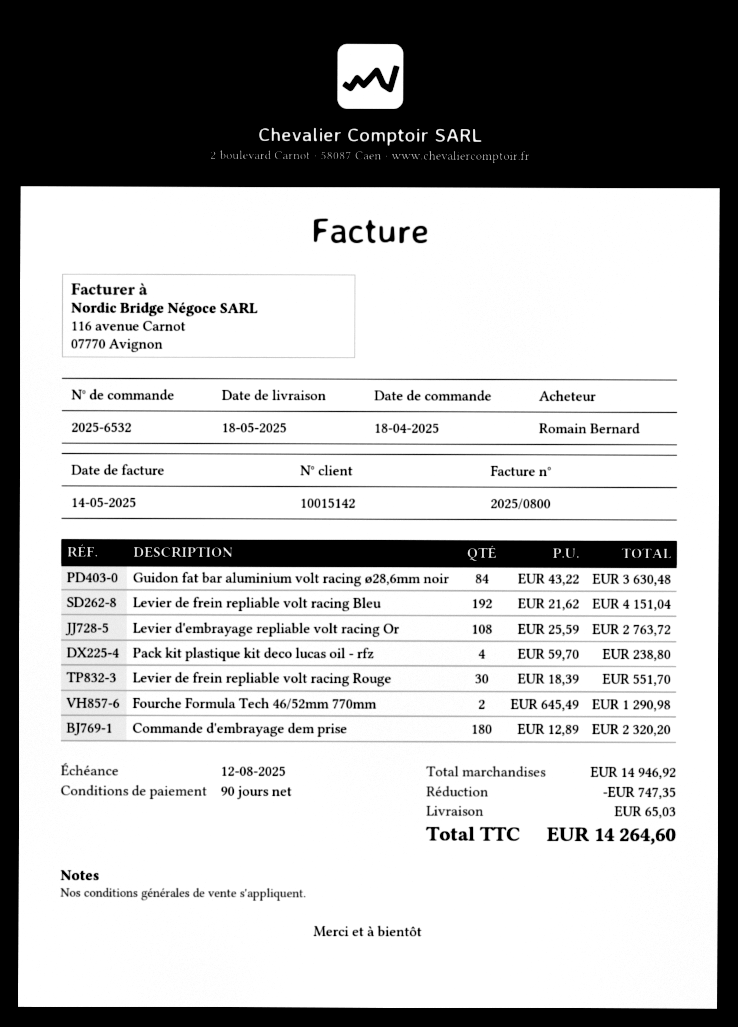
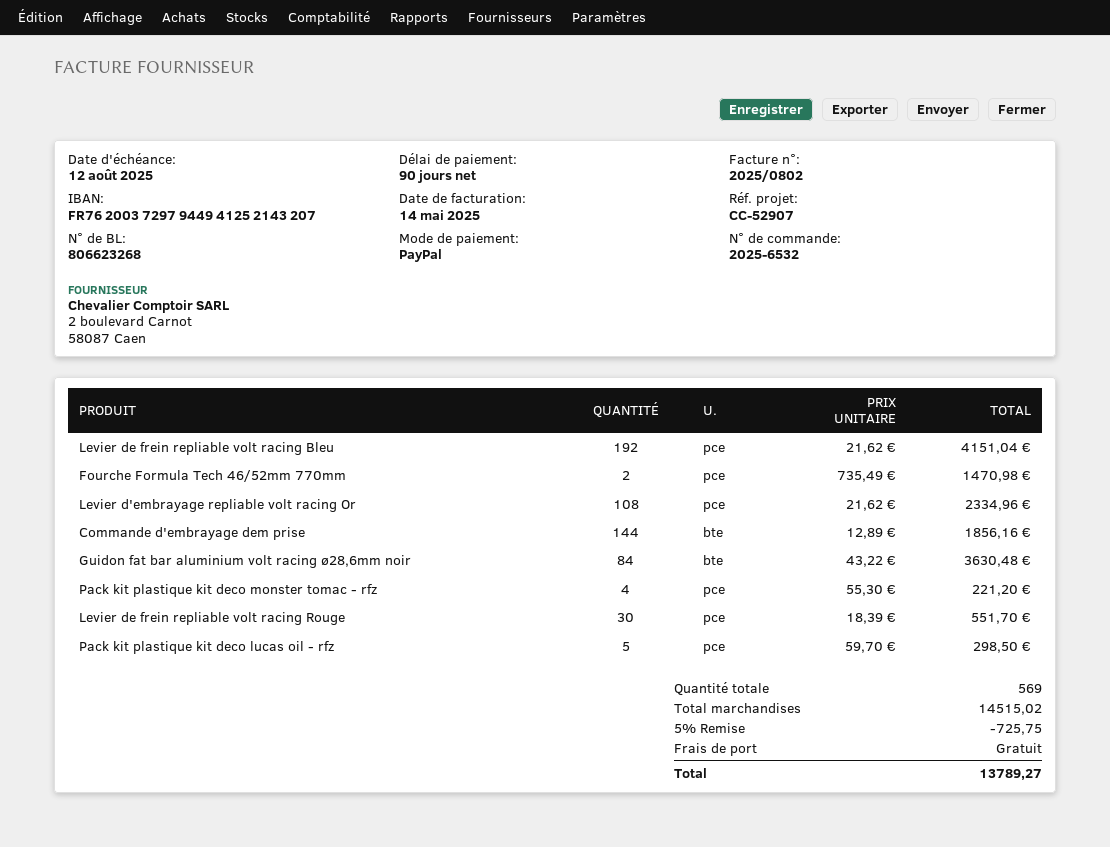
invoice number: 2025/0800 -> 2025/0802
Levier d'embrayage repliable volt racing Or: 108 x 25.59 = 2763.72 -> 108 x 21.62 = 2334.96
Pack kit plastique kit deco lucas oil - rfz: 4 x 59.70 = 238.80 -> 5 x 59.70 = 298.50
Fourche Formula Tech 46/52mm 770mm: 2 x 645.49 = 1290.98 -> 2 x 735.49 = 1470.98
Commande d'embrayage dem prise: 180 x 12.89 = 2320.20 -> 144 x 12.89 = 1856.16
Pack kit plastique kit deco monster tomac - rfz: none -> 4 x 55.30 = 221.20
subtotal: 14946.92 -> 14515.02
discount: 747.35 -> 725.75
shipping: 65.03 -> 0.00
total: 14264.60 -> 13789.27

